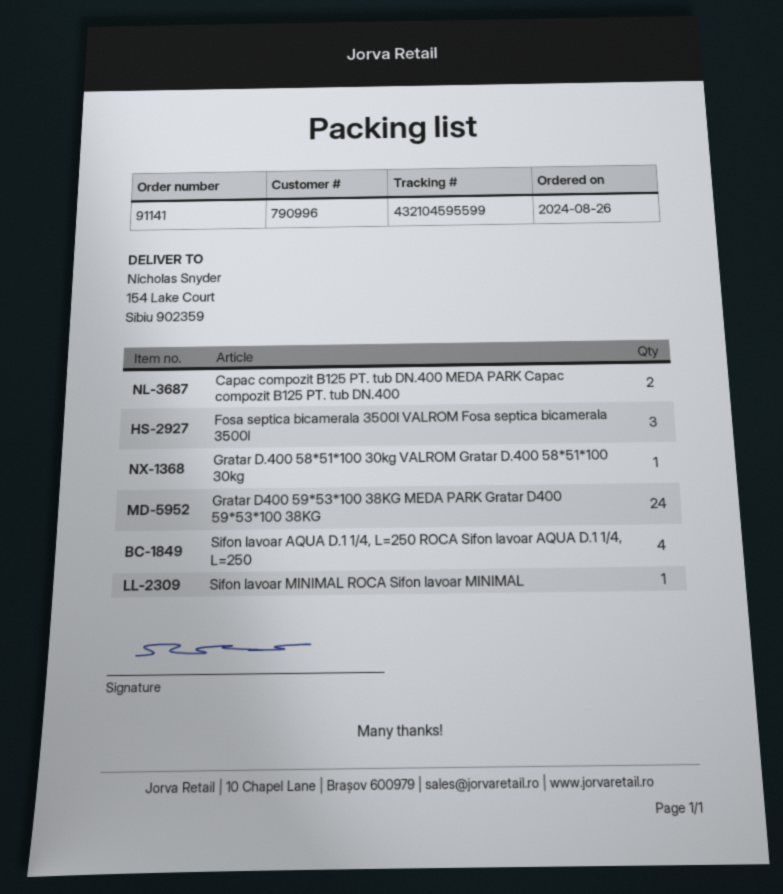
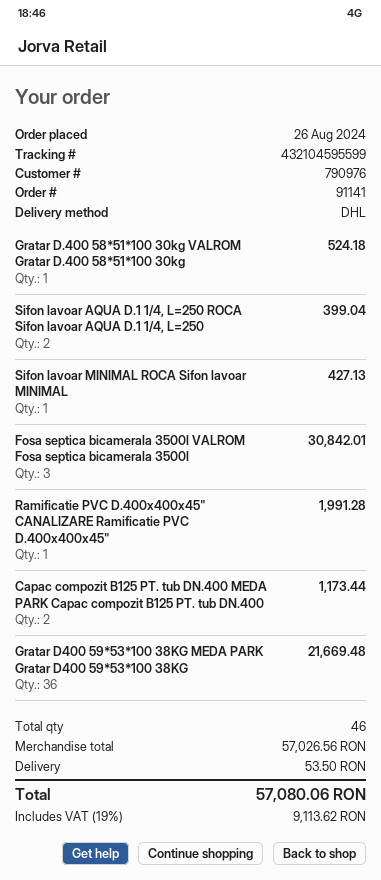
customer number: 790996 -> 790976
Gratar D400 59*53*100 38KG MEDA PARK Gratar D400 59*53*100 38KG: 24 -> 36
Sifon lavoar AQUA D.1 1/4, L=250 ROCA Sifon lavoar AQUA D.1 1/4, L=250: 4 -> 2
Ramificatie PVC D.400x400x45" CANALIZARE Ramificatie PVC D.400x400x45": none -> 1

